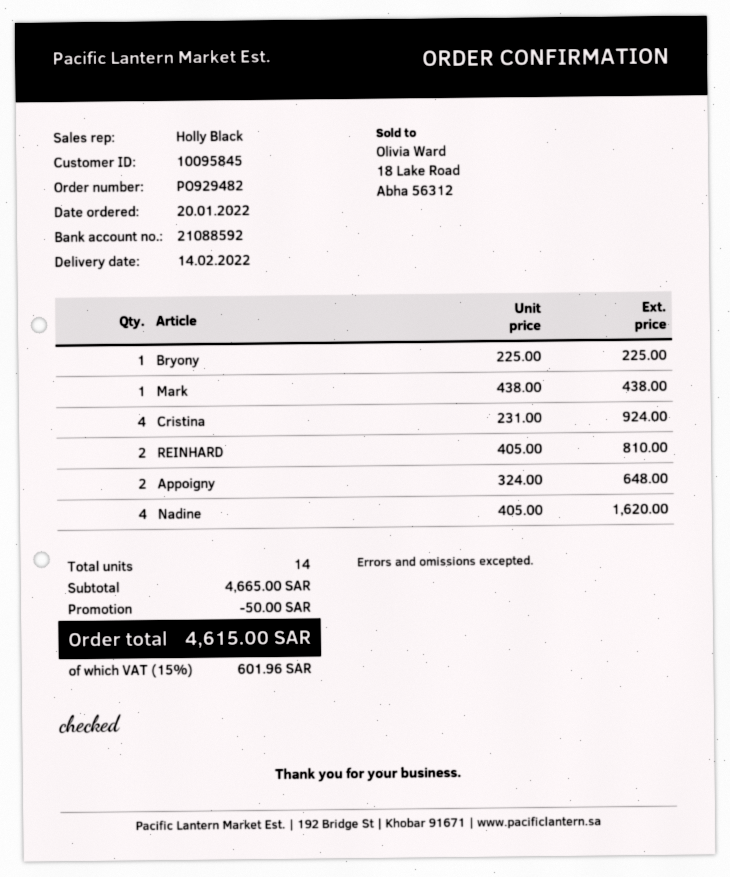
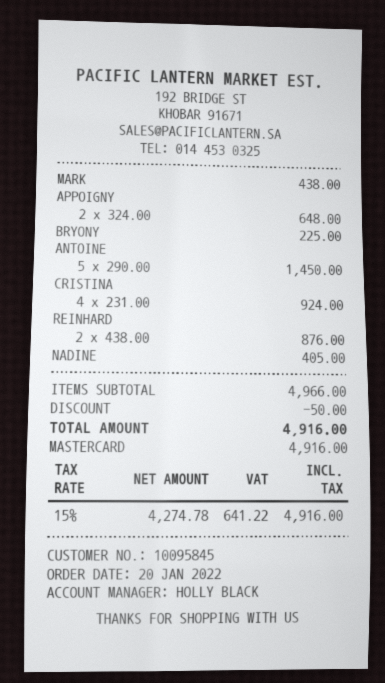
REINHARD: 2 x 405.00 = 810.00 -> 2 x 438.00 = 876.00
Nadine: 4 x 405.00 = 1620.00 -> 1 x 405.00 = 405.00
ANTOINE: none -> 5 x 290.00 = 1450.00
subtotal: 4665.00 -> 4966.00
tax: 15% = 601.96 -> 15% = 641.22
total: 4615.00 -> 4916.00

